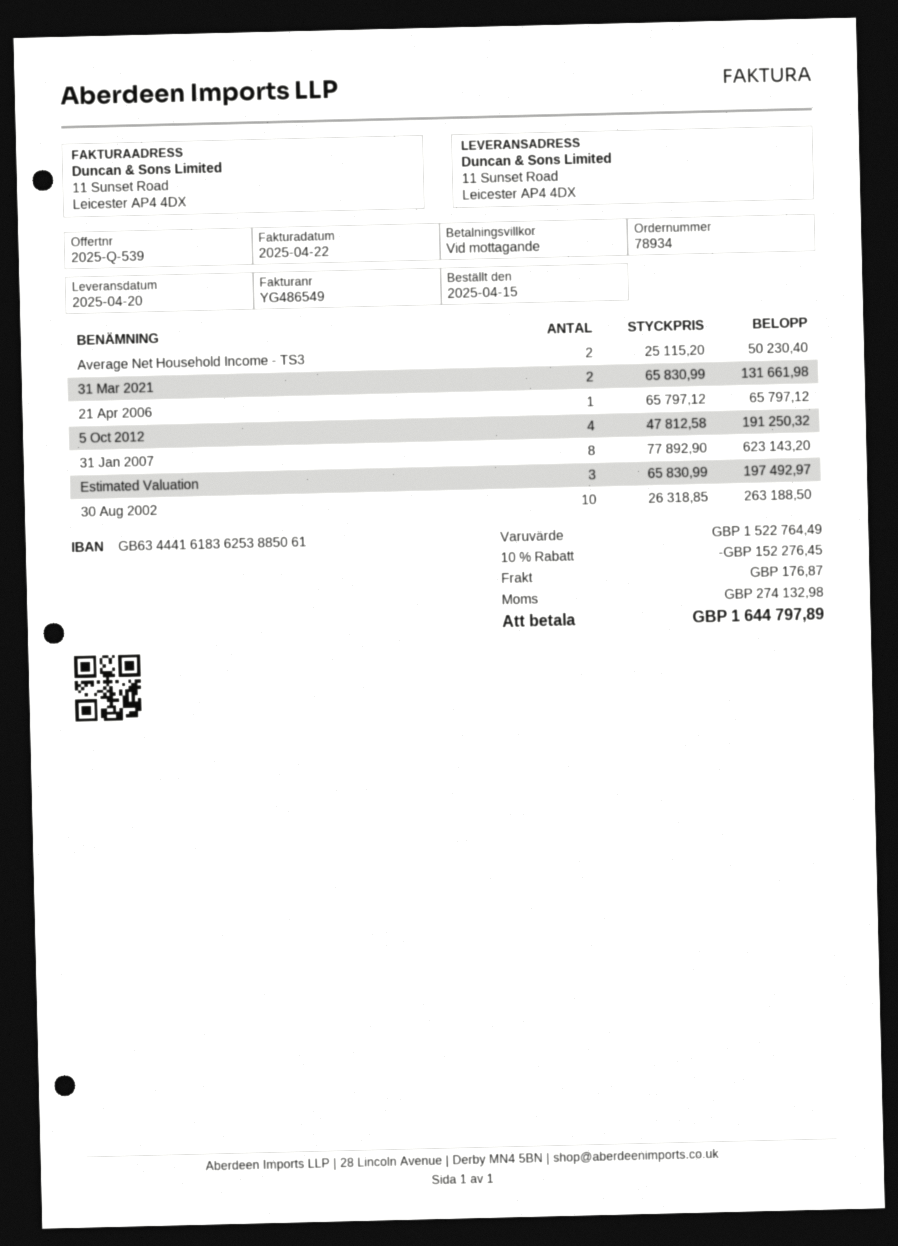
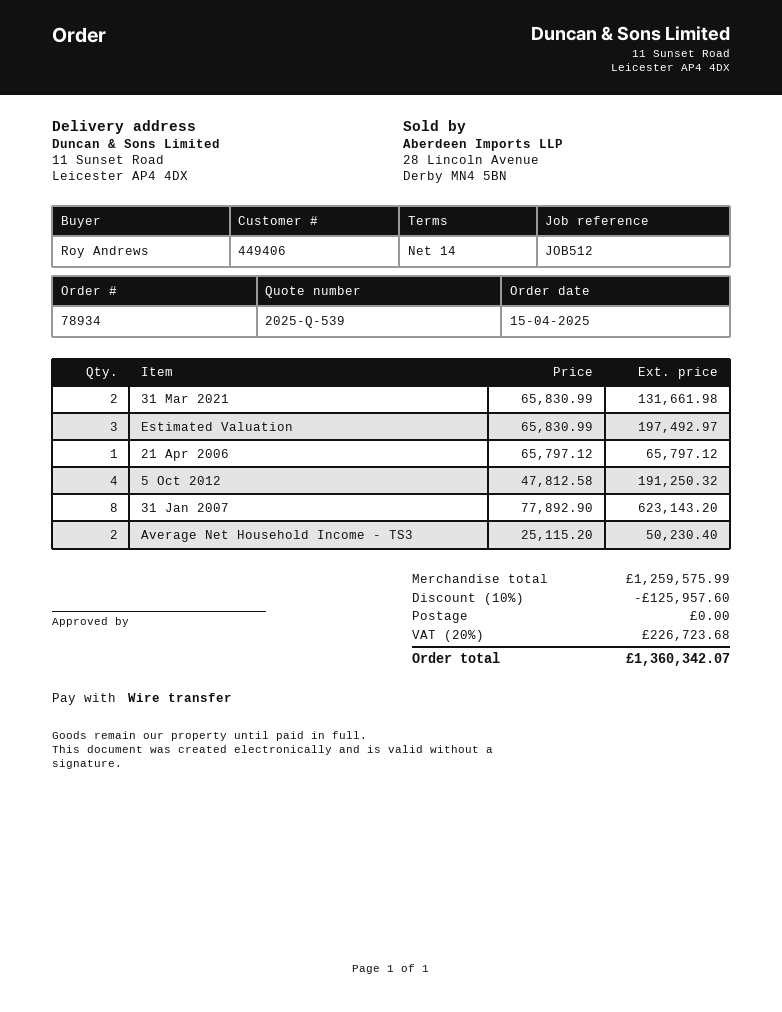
payment terms: on receipt -> 14 days
30 Aug 2002: 10 x 26318.85 = 263188.50 -> none
subtotal: 1522764.49 -> 1259575.99
discount: 10% = 152276.45 -> 10% = 125957.60
shipping: 176.87 -> 0.00
tax: 274132.98 -> 226723.68
total: 1644797.89 -> 1360342.07

